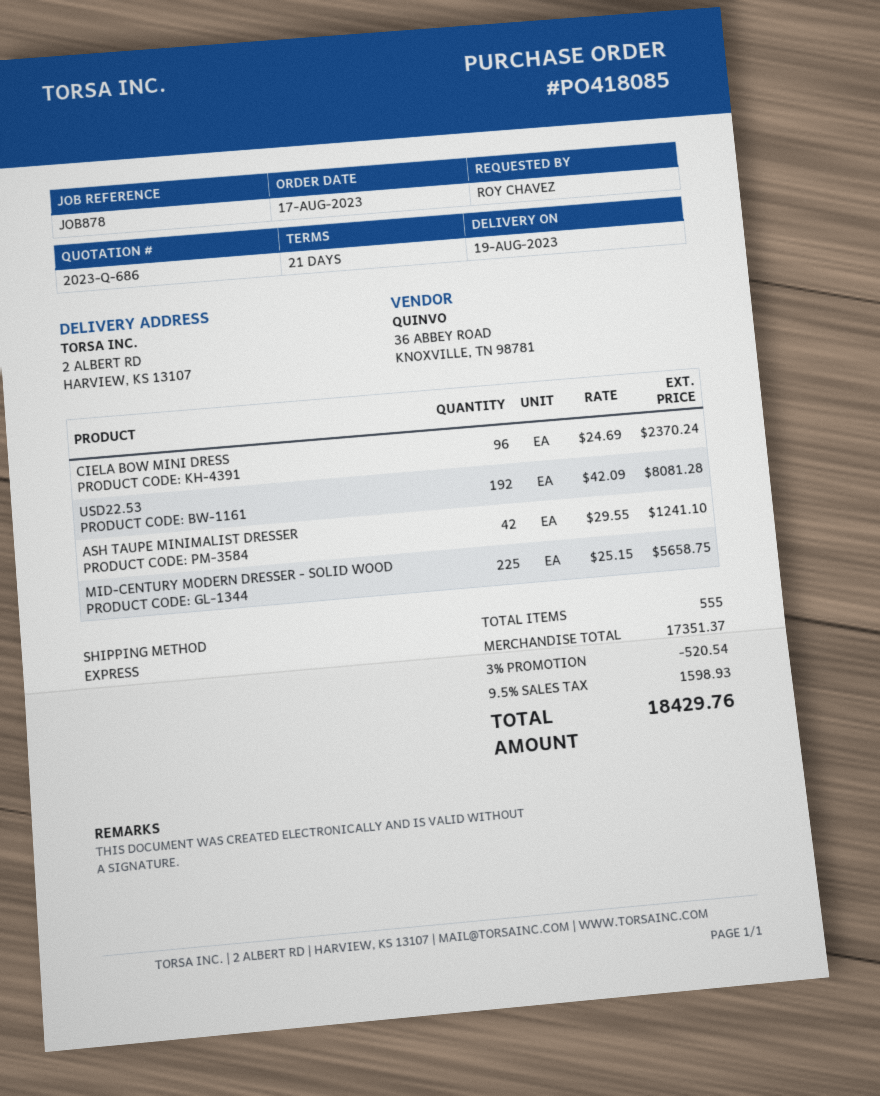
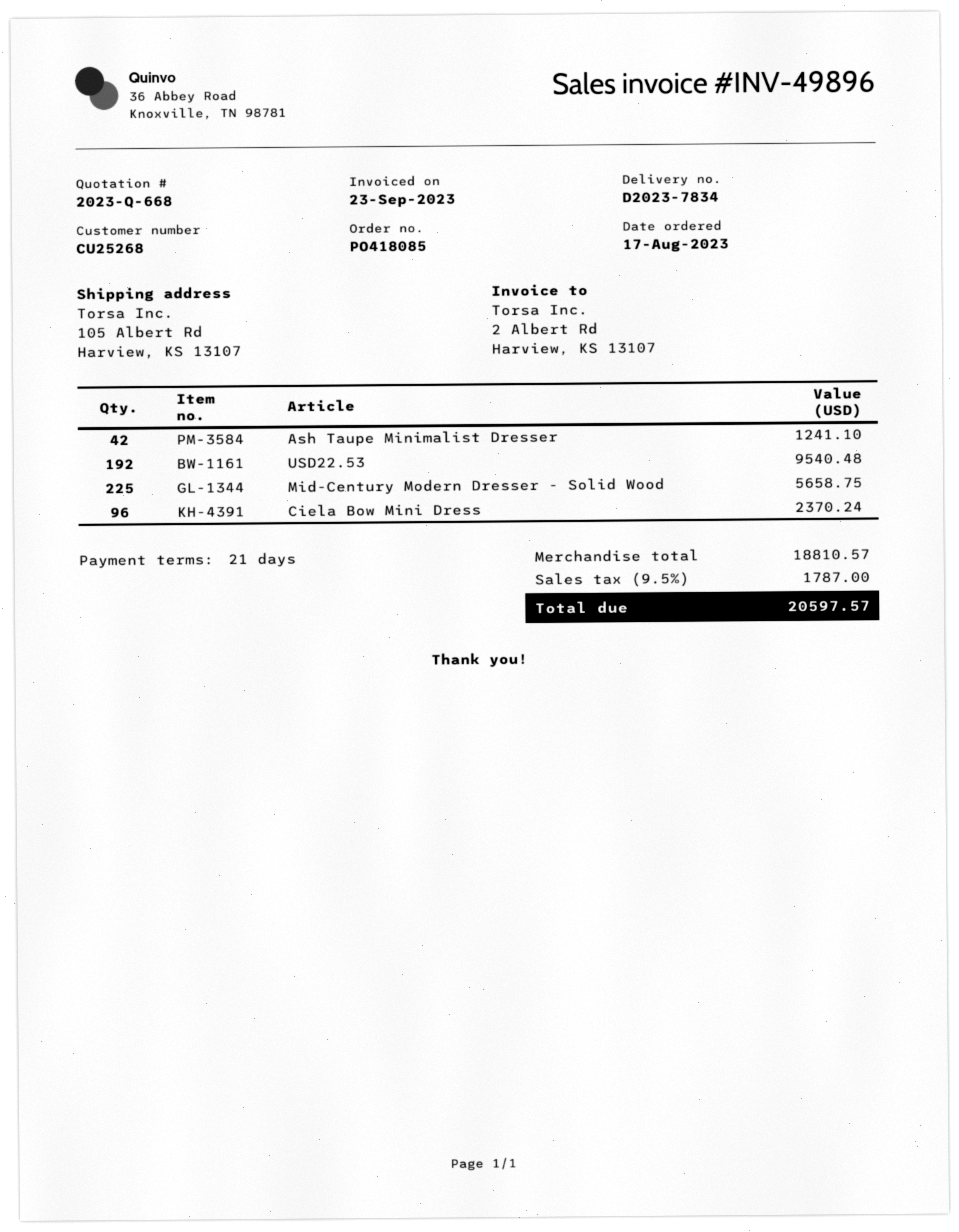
quote number: 2023-Q-686 -> 2023-Q-668
ship to: 2 ALBERT RD, HARVIEW, KS 13107 -> 105 Albert Rd, Harview, KS 13107
USD22.53: 192 for 8081.28 -> 192 for 9540.48
subtotal: 17351.37 -> 18810.57
discount: 3% = 520.54 -> none
tax: 9.5% = 1598.93 -> 9.5% = 1787.00
total: 18429.76 -> 20597.57

